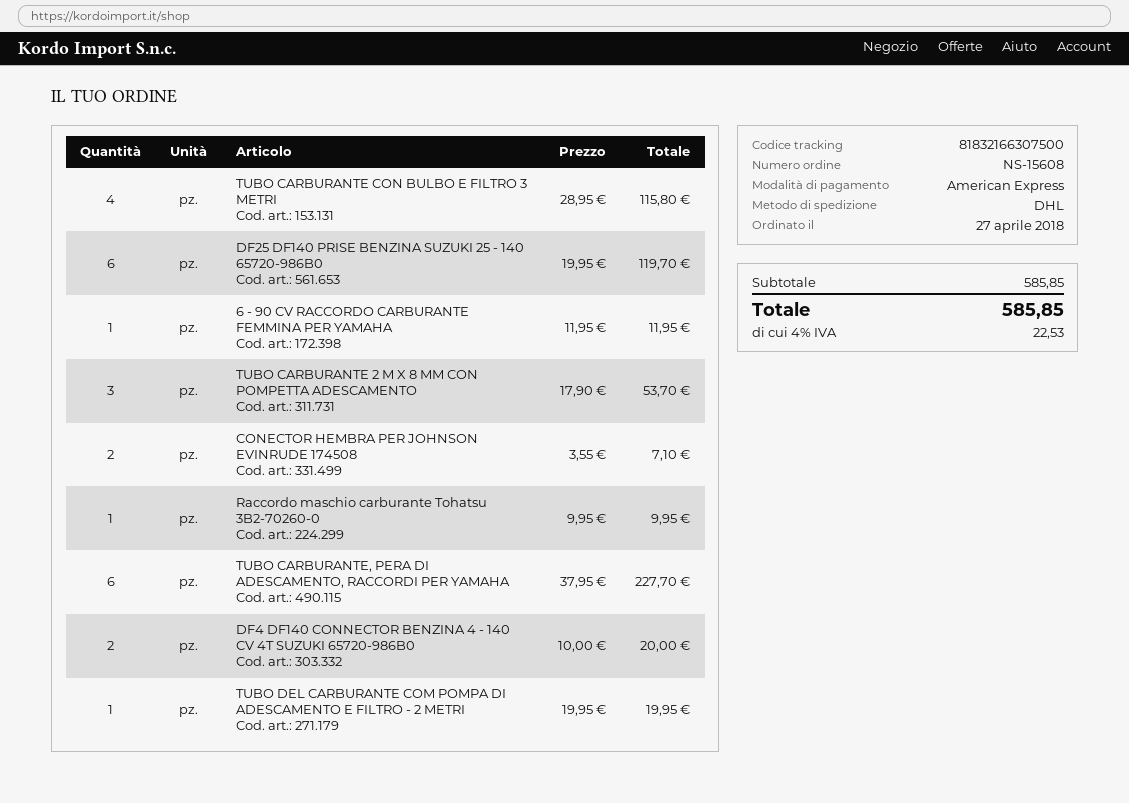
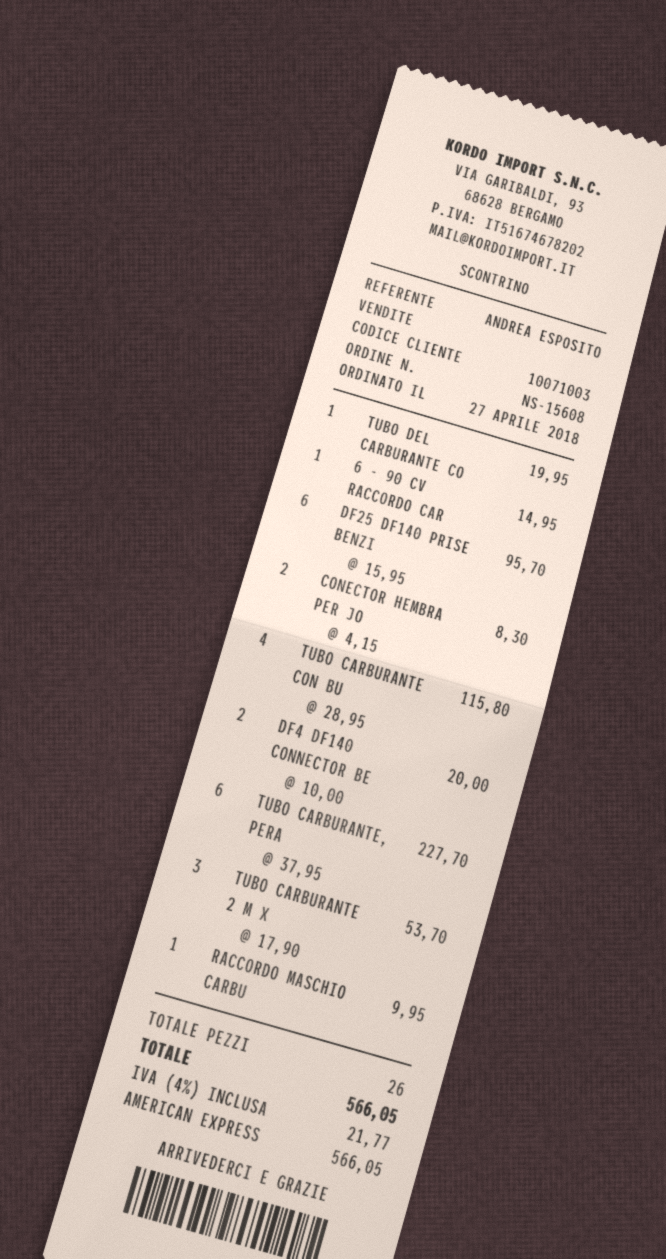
DF25 DF140 PRISE BENZINA SUZUKI 25 - 140 65720-986B0: 6 x 19.95 = 119.70 -> 6 x 15.95 = 95.70
6 - 90 CV RACCORDO CARBURANTE FEMMINA PER YAMAHA: 1 x 11.95 = 11.95 -> 1 x 14.95 = 14.95
CONECTOR HEMBRA PER JOHNSON EVINRUDE 174508: 2 x 3.55 = 7.10 -> 2 x 4.15 = 8.30
tax: 4% = 22.53 -> 4% = 21.77
total: 585.85 -> 566.05

